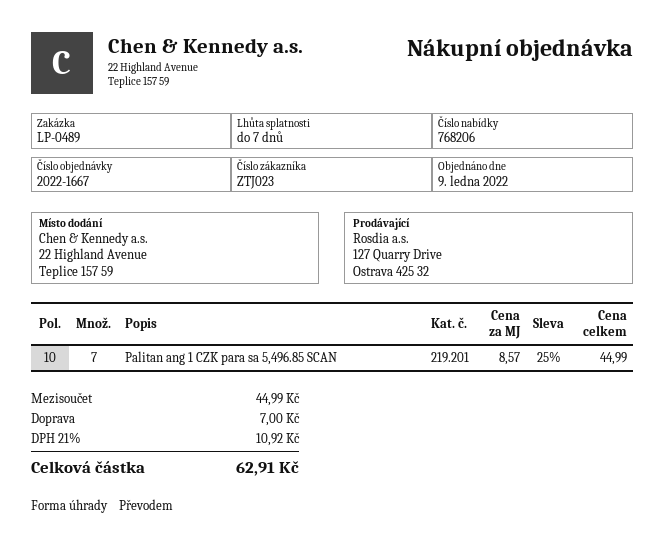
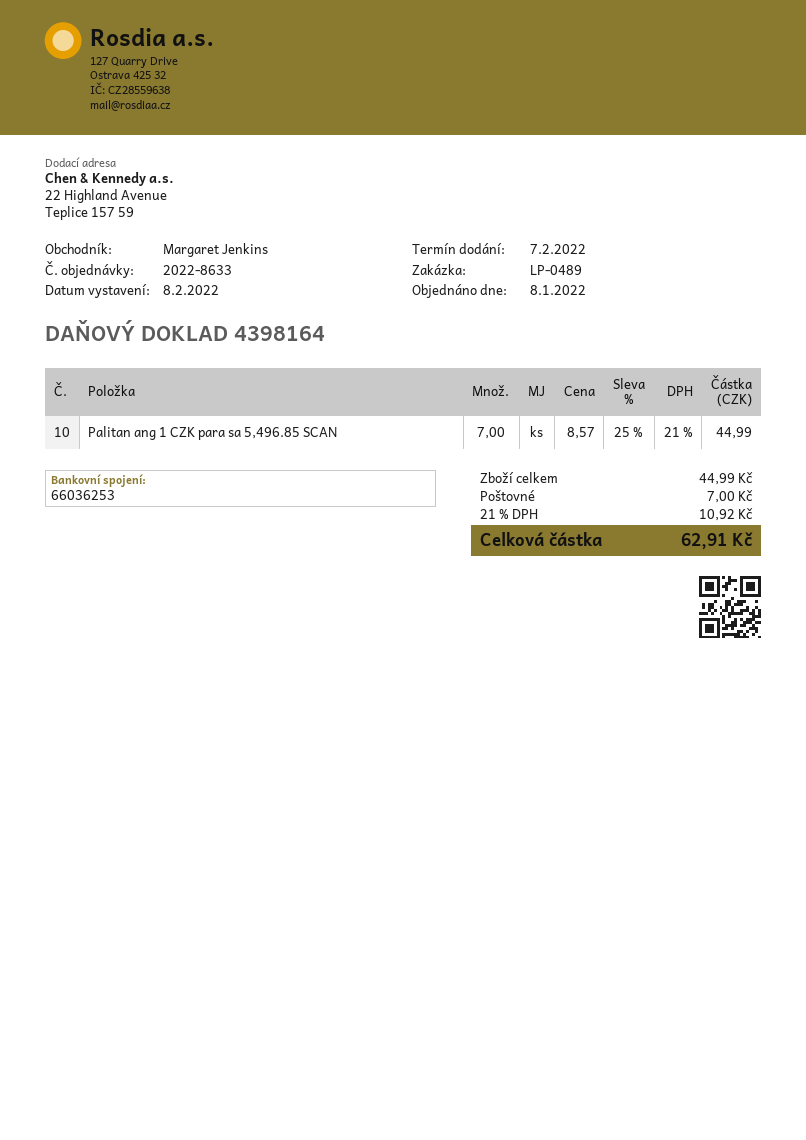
order number: 2022-1667 -> 2022-8633
order date: 2022-01-09 -> 2022-01-08

